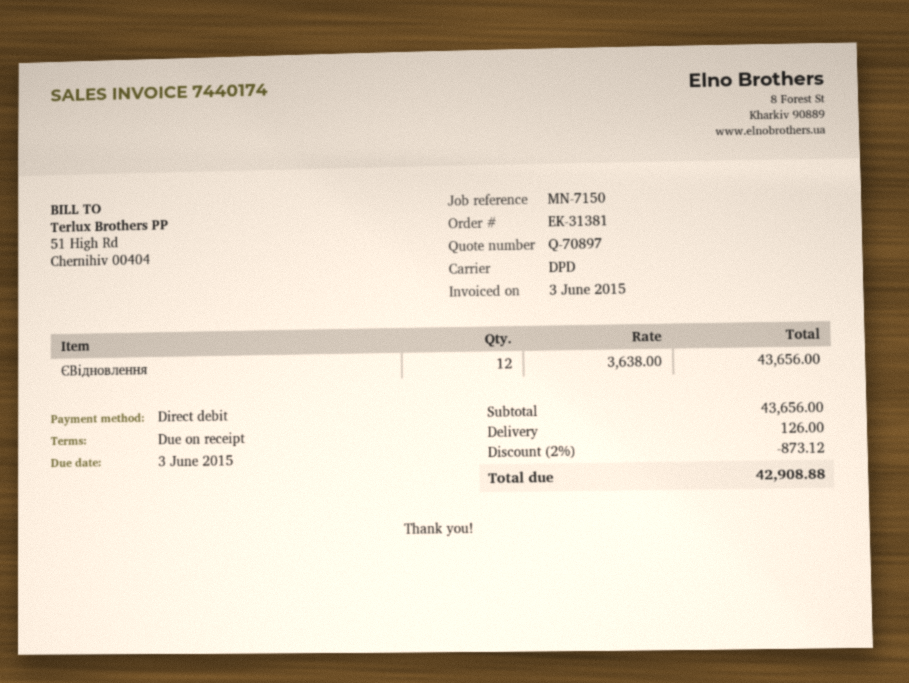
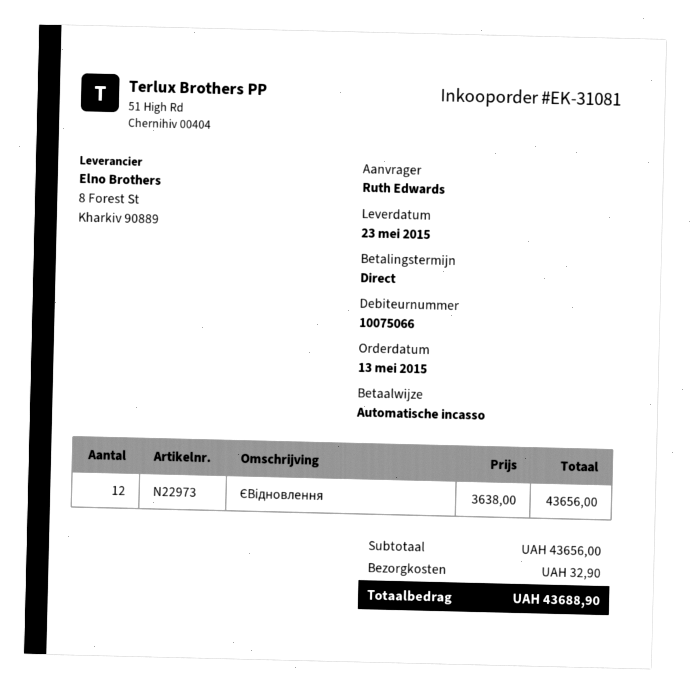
order number: EK-31381 -> EK-31081
discount: 2% = 873.12 -> none
shipping: 126.00 -> 32.90
total: 42908.88 -> 43688.90

